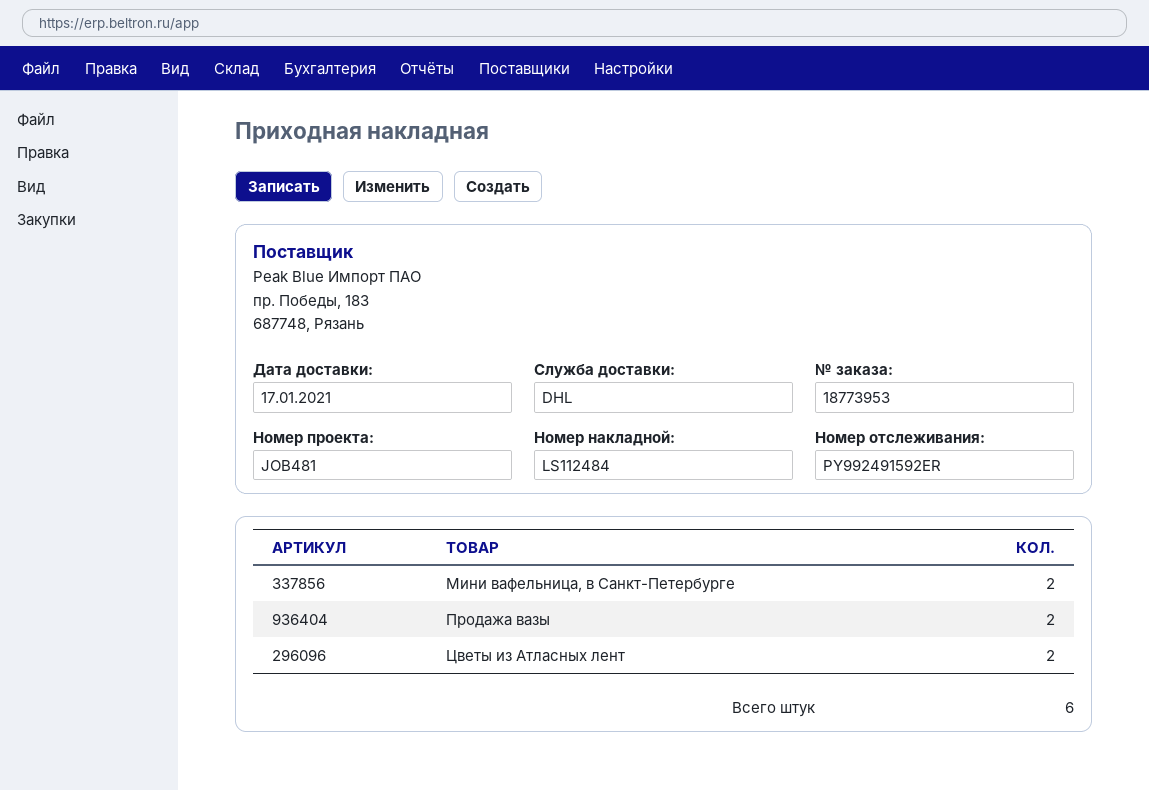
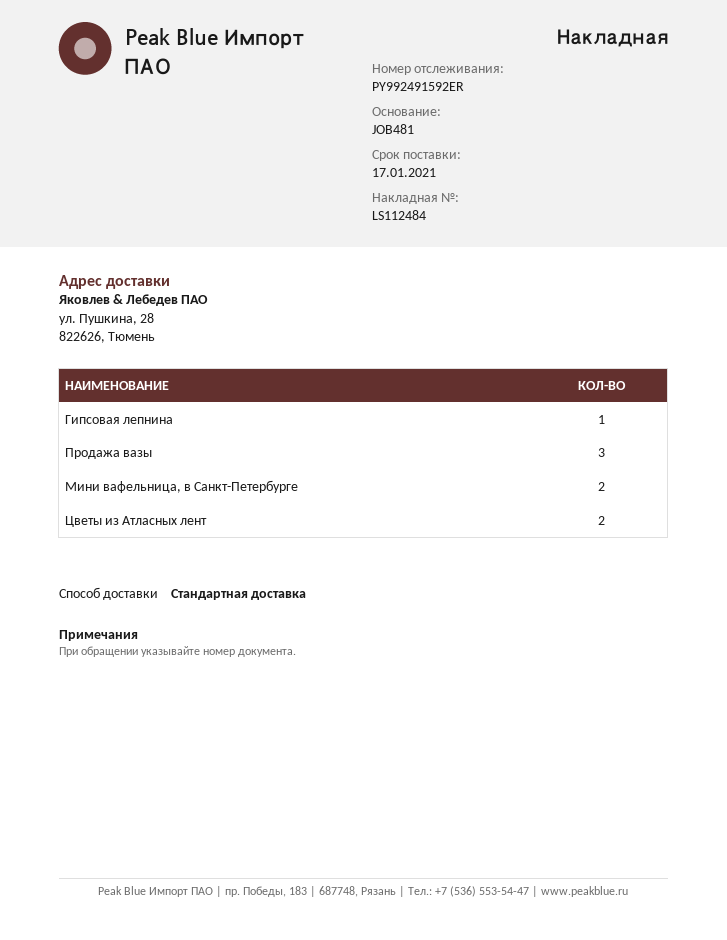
shipping method: DHL -> standard
Продажа вазы: 2 -> 3
Гипсовая лепнина: none -> 1

